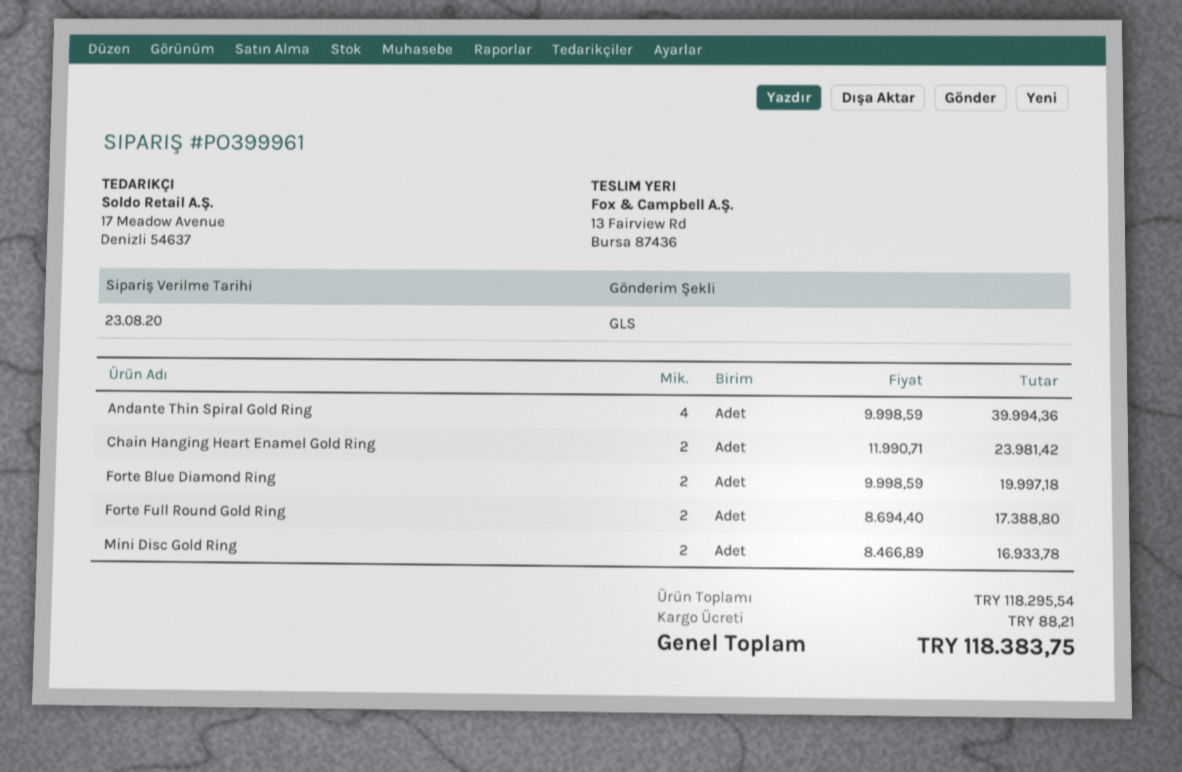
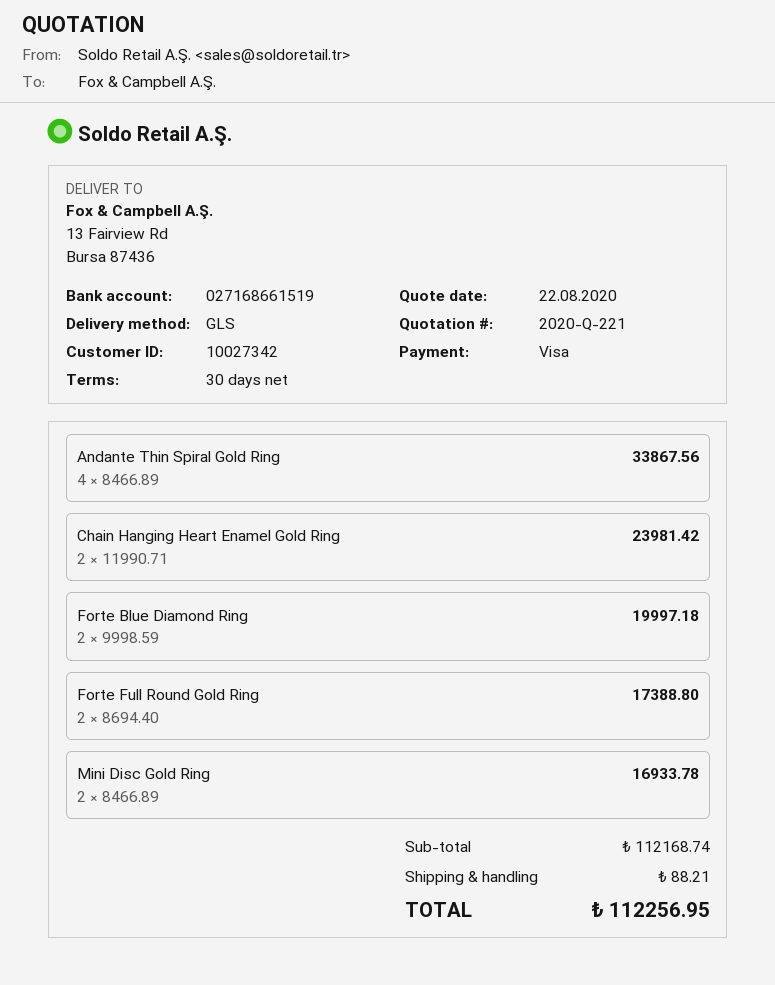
Andante Thin Spiral Gold Ring: 4 x 9998.59 = 39994.36 -> 4 x 8466.89 = 33867.56
subtotal: 118295.54 -> 112168.74
total: 118383.75 -> 112256.95

